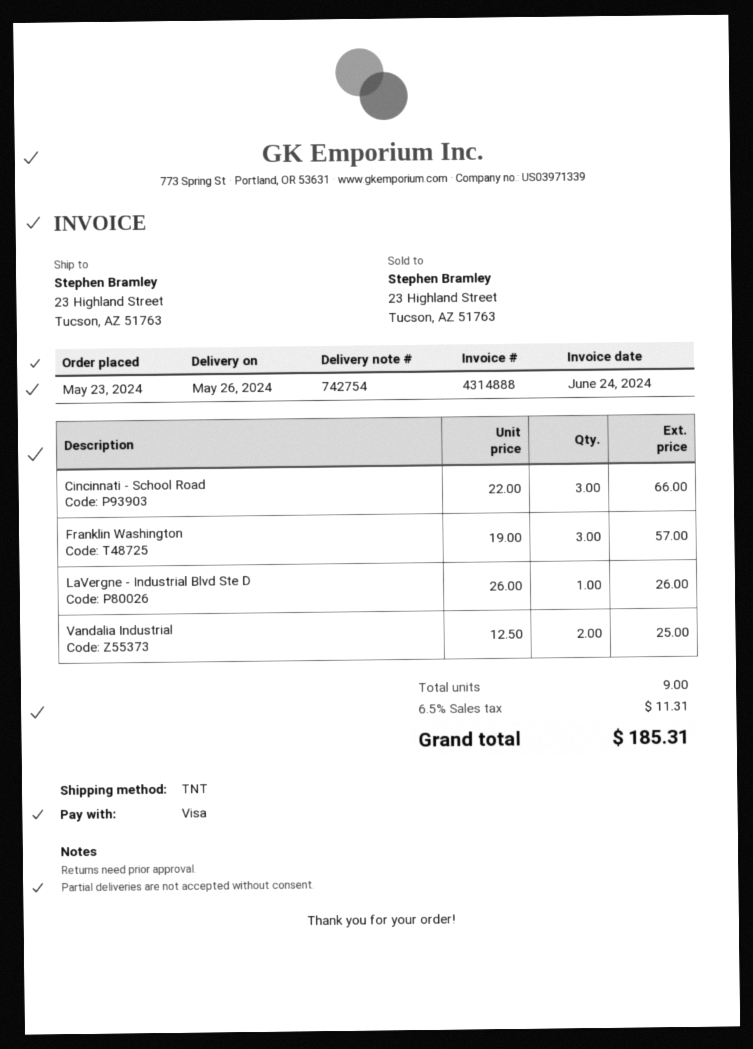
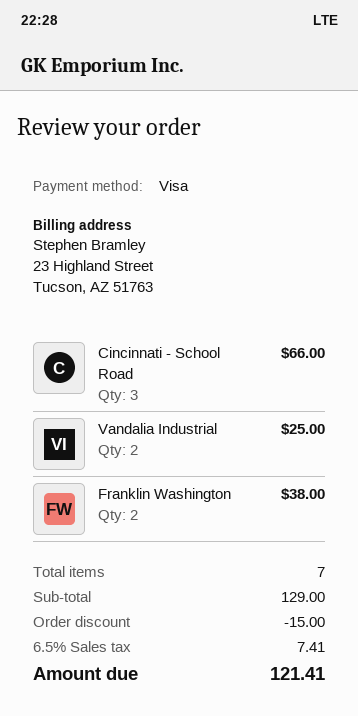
Franklin Washington: 3 for 57.00 -> 2 for 38.00
LaVergne - Industrial Blvd Ste D: 1 for 26.00 -> none
total quantity: 9 -> 7
discount: none -> 15.00
tax: 6.5% = 11.31 -> 6.5% = 7.41
total: 185.31 -> 121.41

